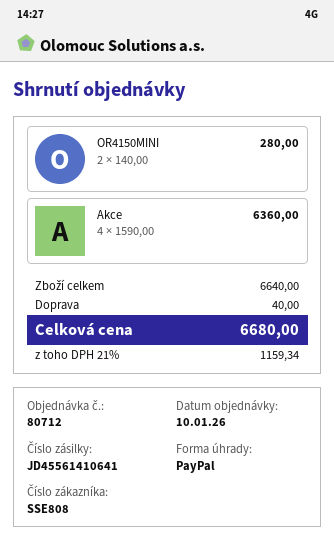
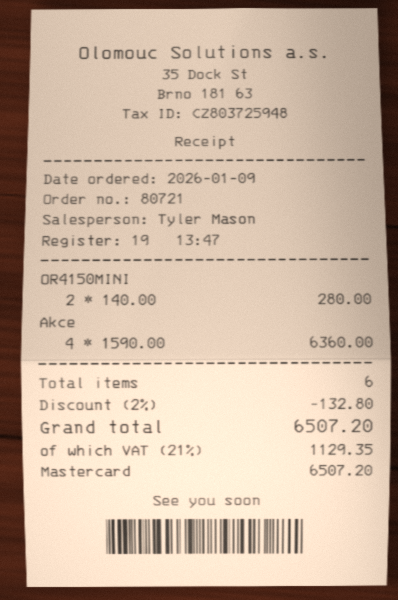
order number: 80712 -> 80721
order date: 2026-01-10 -> 2026-01-09
payment method: PayPal -> Mastercard
discount: none -> 2% = 132.80
shipping: 40.00 -> none
tax: 21% = 1159.34 -> 21% = 1129.35
total: 6680.00 -> 6507.20

